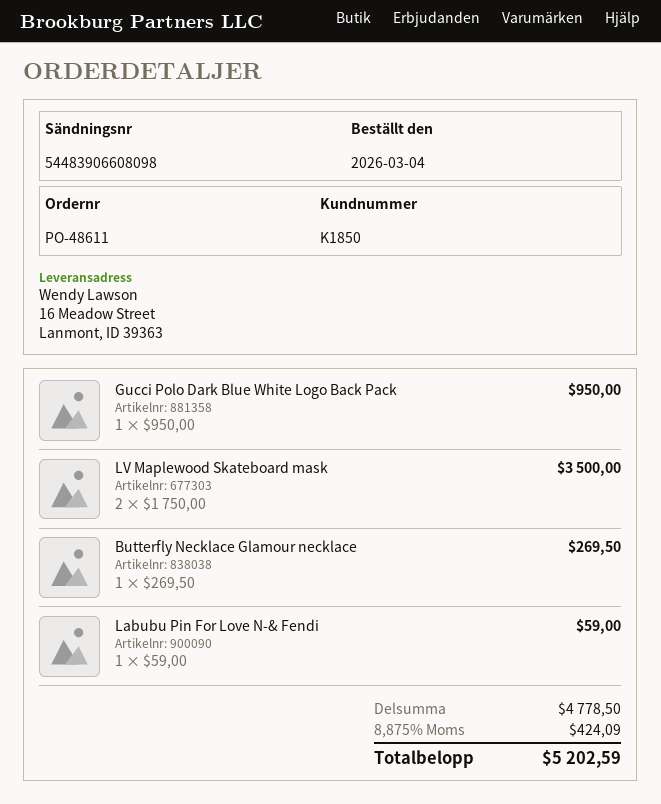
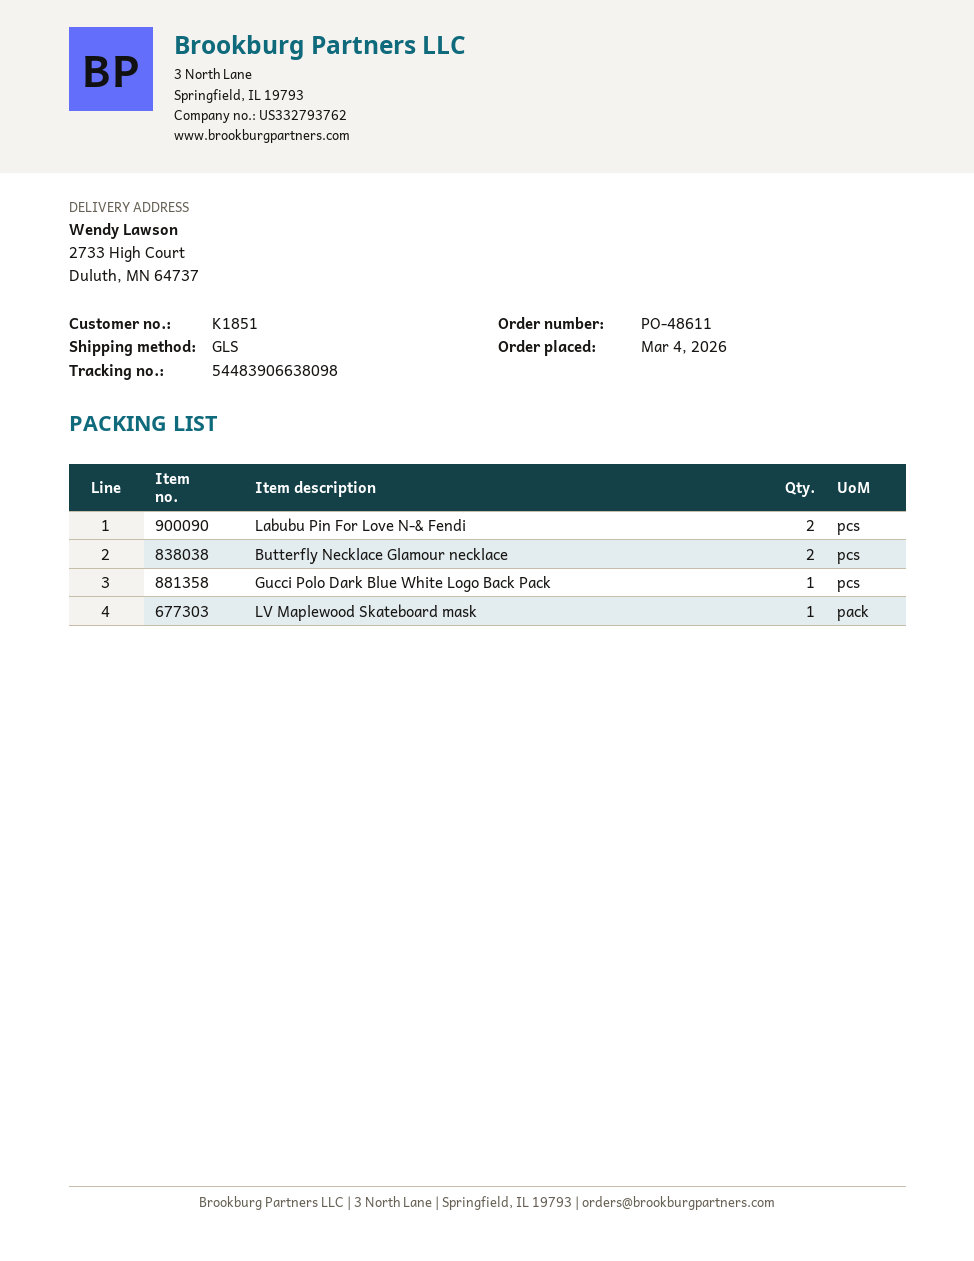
customer number: K1850 -> K1851
tracking number: 54483906608098 -> 54483906638098
ship to: 16 Meadow Street, Lanmont, ID 39363 -> 2733 High Court, Duluth, MN 64737
LV Maplewood Skateboard mask: 2 -> 1
Butterfly Necklace Glamour necklace: 1 -> 2
Labubu Pin For Love N-& Fendi: 1 -> 2

